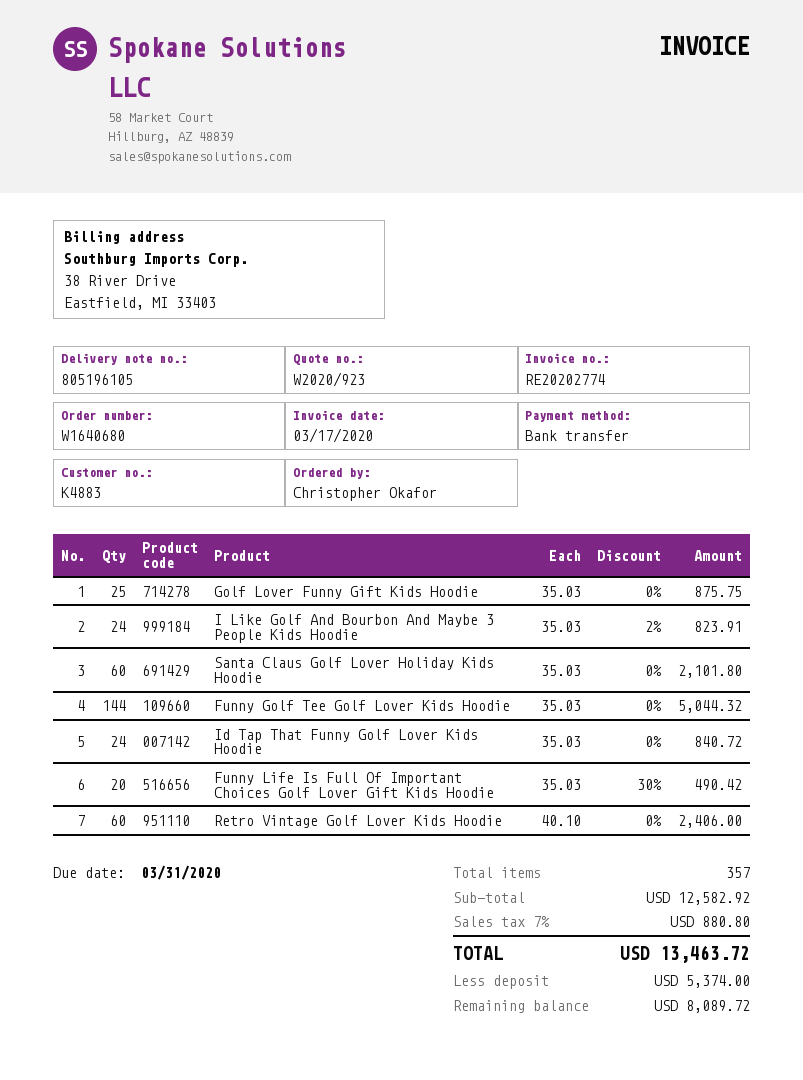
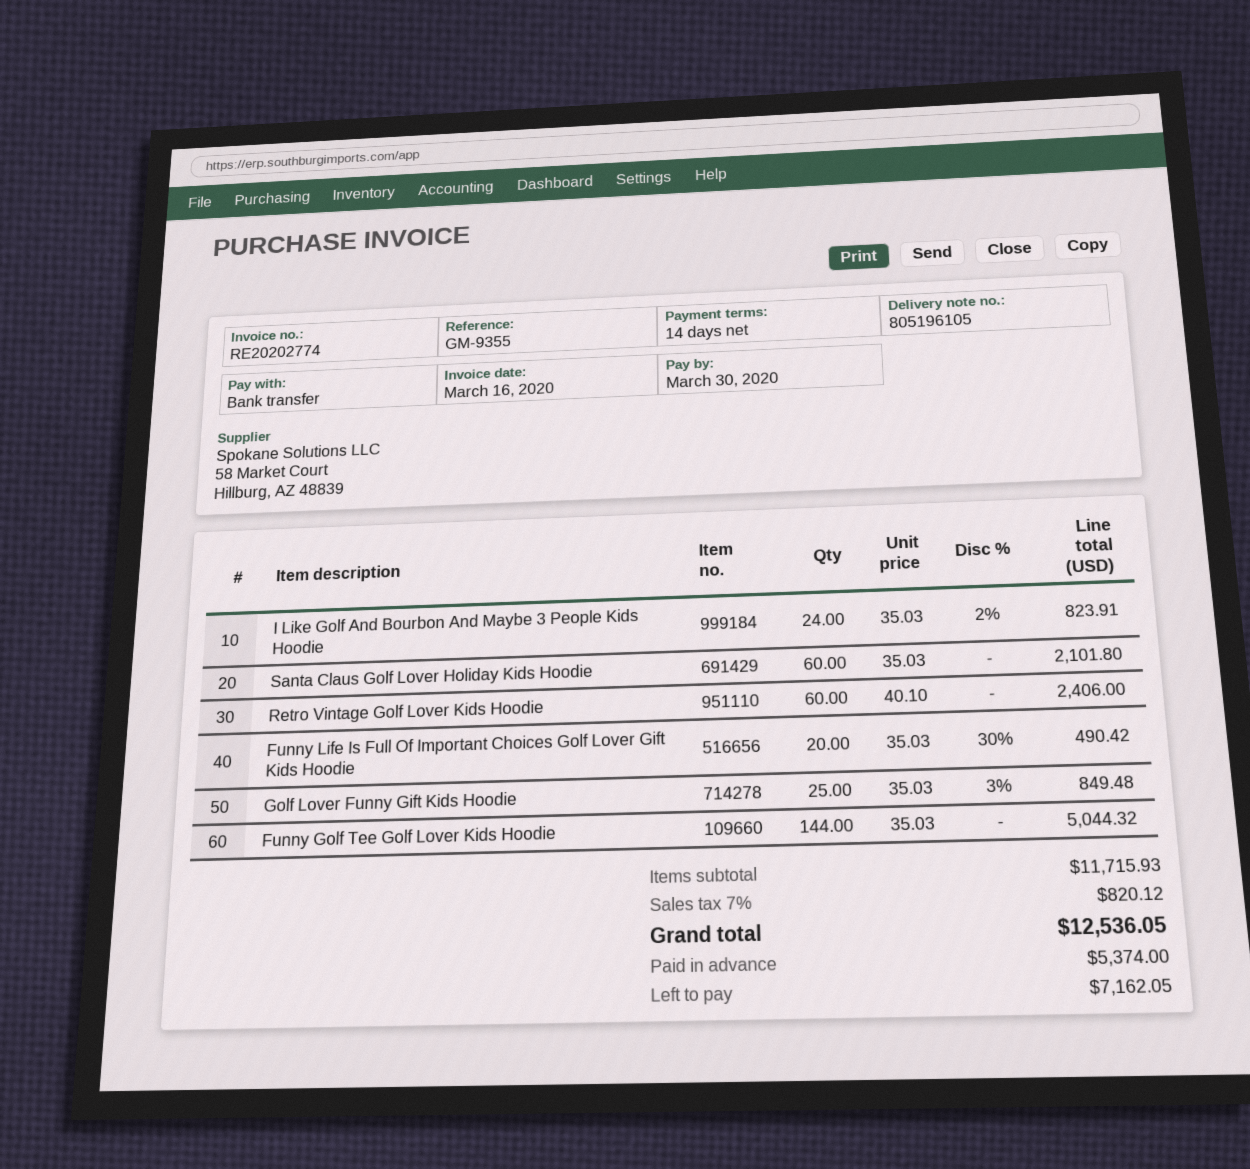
invoice date: 2020-03-17 -> 2020-03-16
due date: 2020-03-31 -> 2020-03-30
Golf Lover Funny Gift Kids Hoodie: 25 x 35.03 = 875.75 -> 25 x 35.03 - 3% = 849.48
Id Tap That Funny Golf Lover Kids Hoodie: 24 x 35.03 = 840.72 -> none
subtotal: 12582.92 -> 11715.93
tax: 7% = 880.80 -> 7% = 820.12
total: 13463.72 -> 12536.05
balance: 8089.72 -> 7162.05

